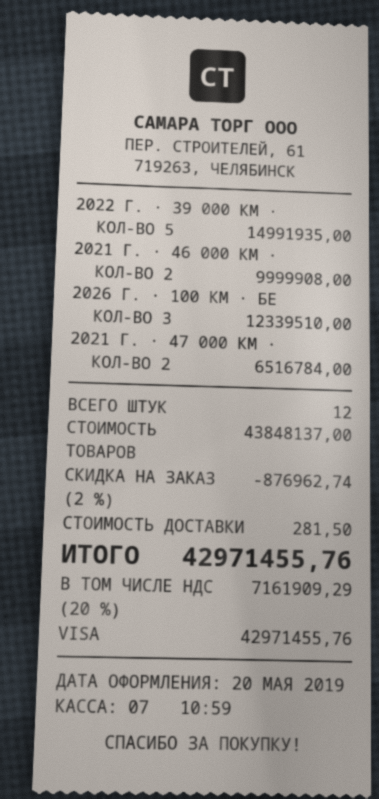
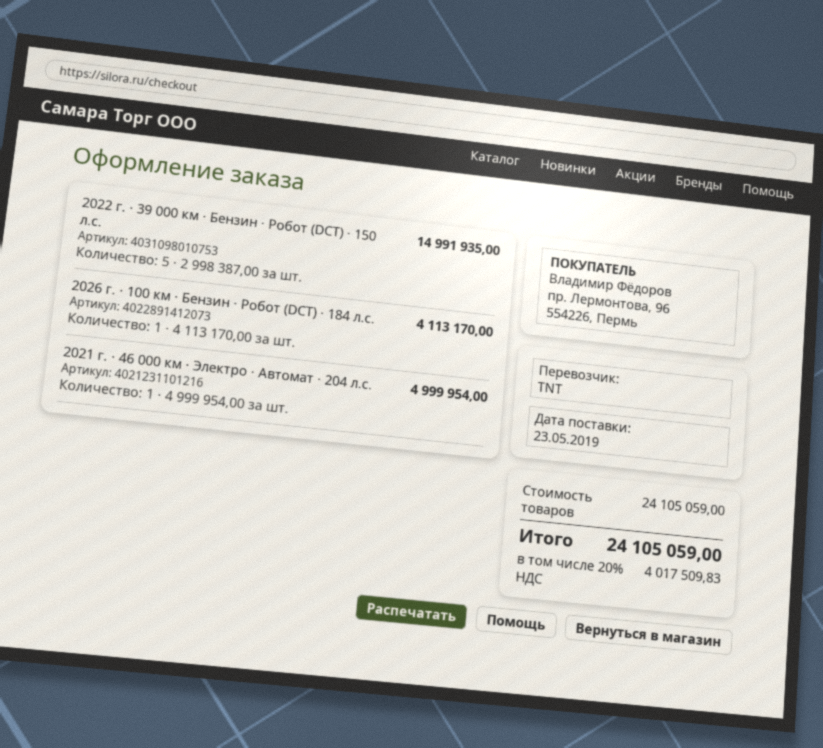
2021 Г. · 46 000 КМ ·: 2 for 9999908.00 -> 1 for 4999954.00
2026 Г. · 100 КМ · БЕ: 3 for 12339510.00 -> 1 for 4113170.00
2021 Г. · 47 000 КМ ·: 2 for 6516784.00 -> none
subtotal: 43848137.00 -> 24105059.00
discount: 2% = 876962.74 -> none
shipping: 281.50 -> none
tax: 20% = 7161909.29 -> 20% = 4017509.83
total: 42971455.76 -> 24105059.00

